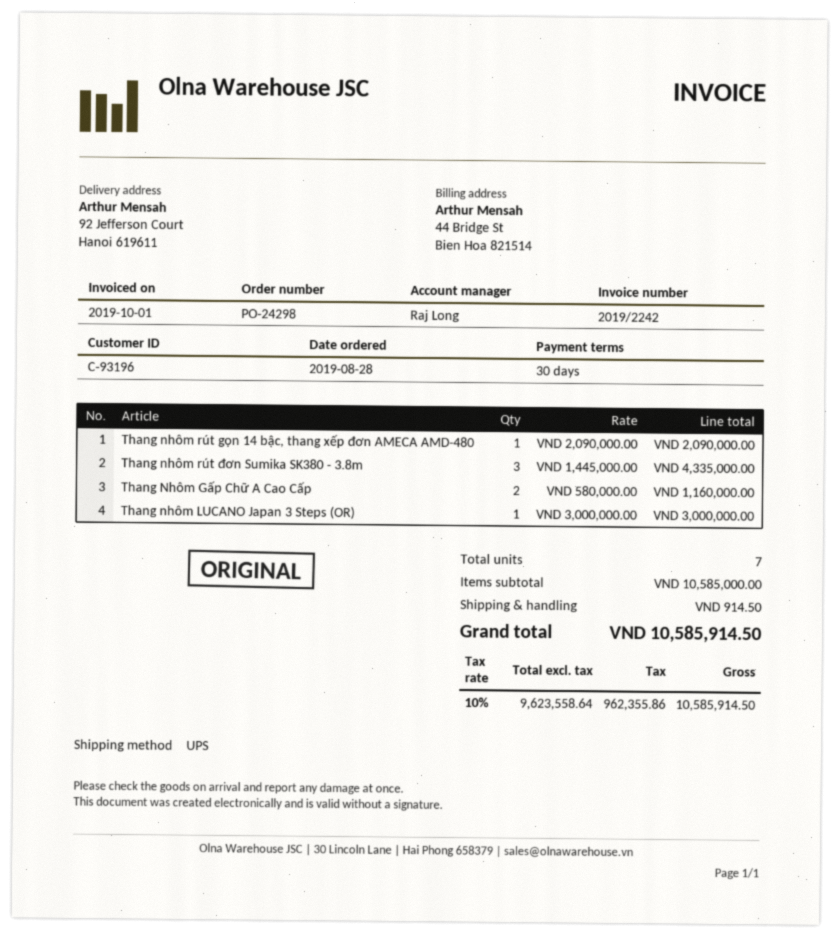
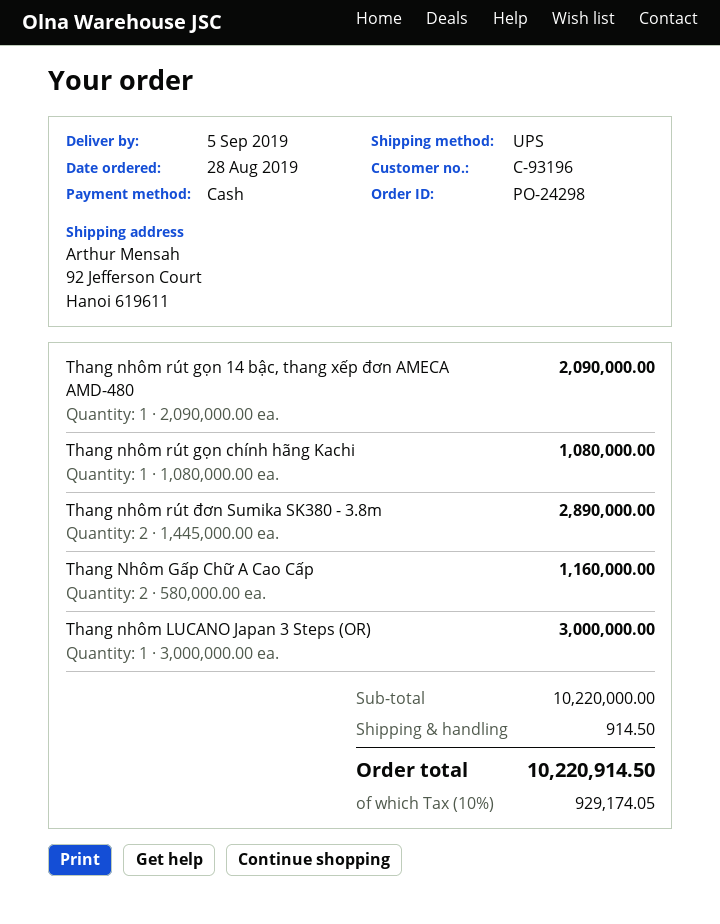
Thang nhôm rút đơn Sumika SK380 - 3.8m: 3 x 1445000.00 = 4335000.00 -> 2 x 1445000.00 = 2890000.00
Thang nhôm rút gọn chính hãng Kachi: none -> 1 x 1080000.00 = 1080000.00
subtotal: 10585000.00 -> 10220000.00
tax: 10% = 962355.86 -> 10% = 929174.05
total: 10585914.50 -> 10220914.50

